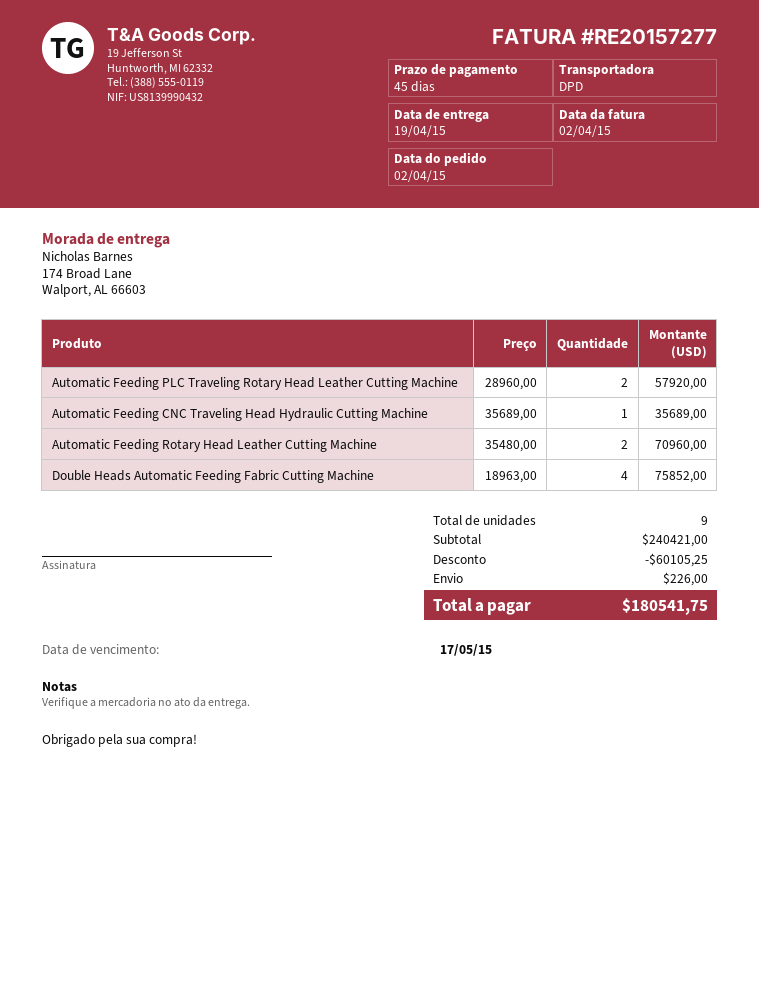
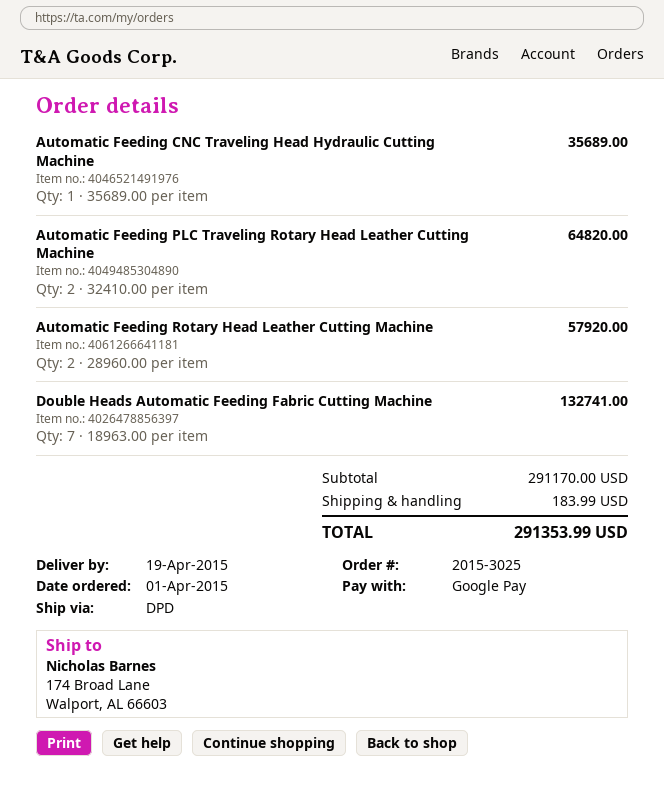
order date: 2015-04-02 -> 2015-04-01
Automatic Feeding PLC Traveling Rotary Head Leather Cutting Machine: 2 x 28960.00 = 57920.00 -> 2 x 32410.00 = 64820.00
Automatic Feeding Rotary Head Leather Cutting Machine: 2 x 35480.00 = 70960.00 -> 2 x 28960.00 = 57920.00
Double Heads Automatic Feeding Fabric Cutting Machine: 4 x 18963.00 = 75852.00 -> 7 x 18963.00 = 132741.00
subtotal: 240421.00 -> 291170.00
discount: 60105.25 -> none
shipping: 226.00 -> 183.99
total: 180541.75 -> 291353.99

